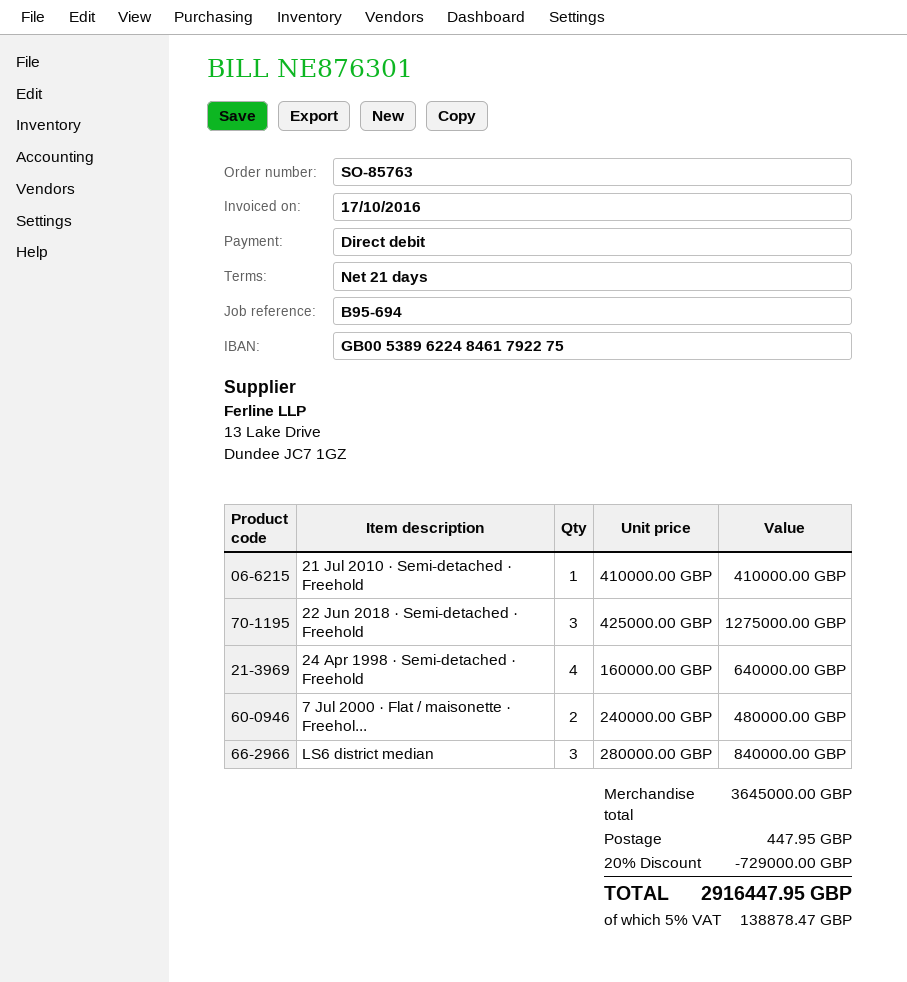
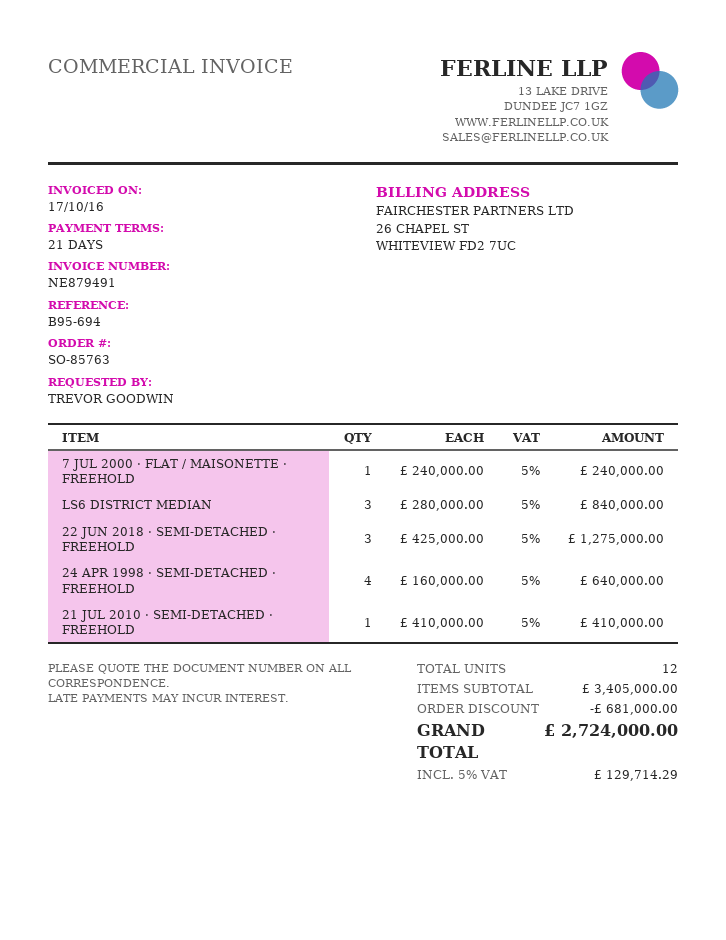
invoice number: NE876301 -> NE879491
7 Jul 2000 · Flat / maisonette · Freehol...: 2 x 240000.00 = 480000.00 -> 1 x 240000.00 = 240000.00
subtotal: 3645000.00 -> 3405000.00
discount: 729000.00 -> 681000.00
shipping: 447.95 -> none
tax: 5% = 138878.47 -> 5% = 129714.29
total: 2916447.95 -> 2724000.00

